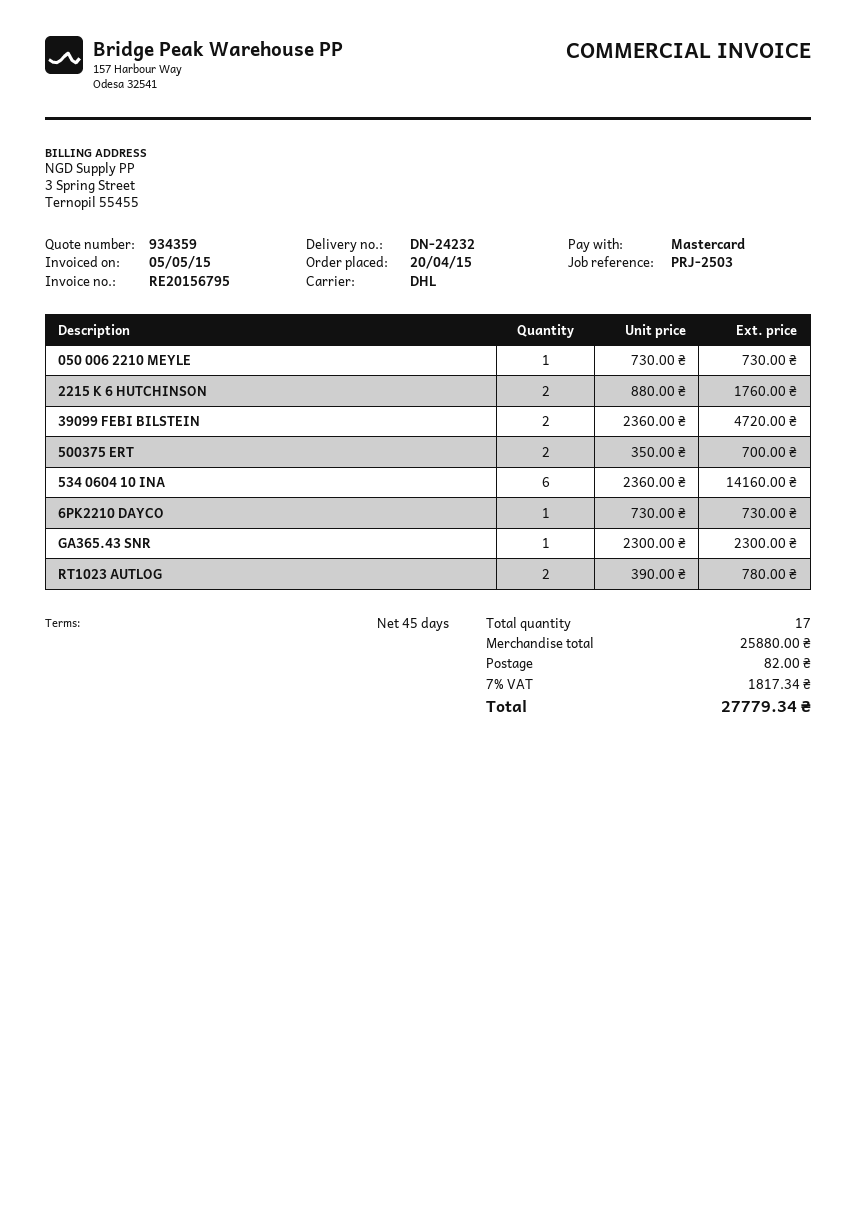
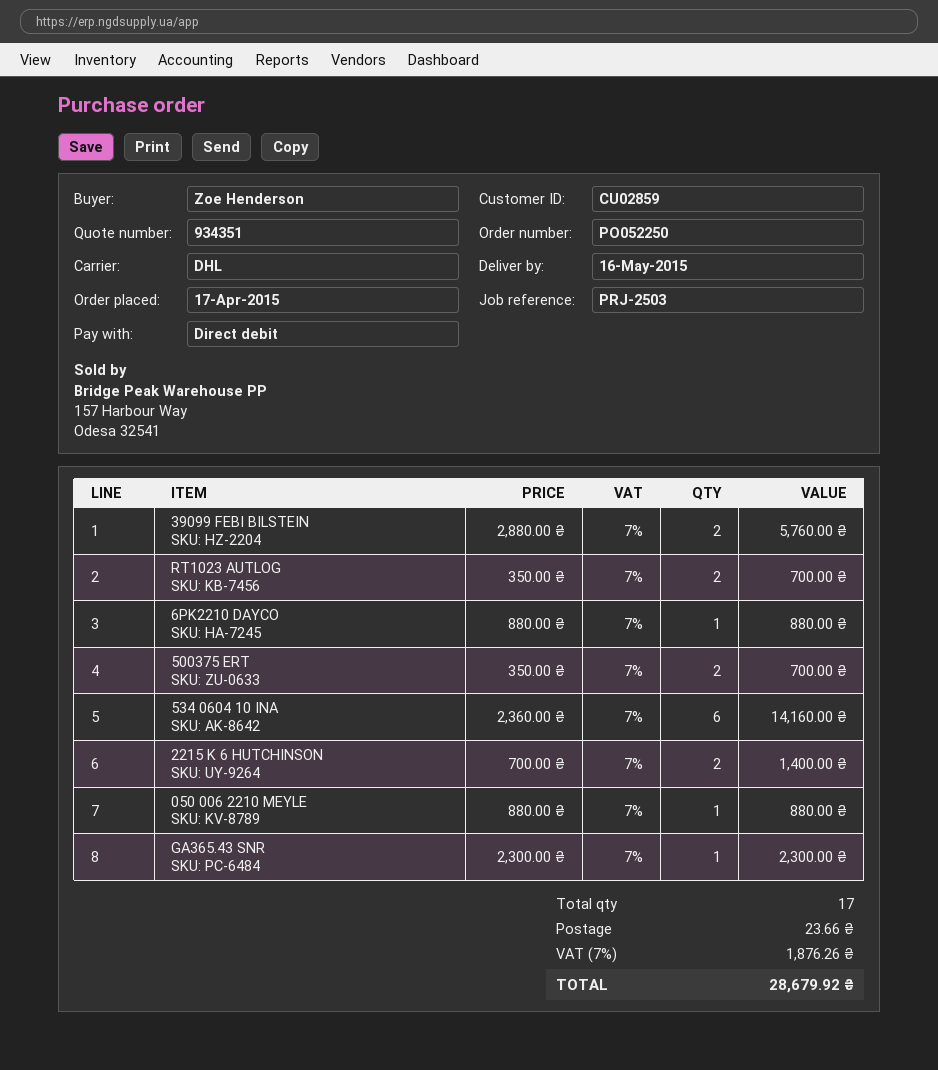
quote number: 934359 -> 934351
order date: 2015-04-20 -> 2015-04-17
payment method: Mastercard -> direct debit
050 006 2210 MEYLE: 1 x 730.00 = 730.00 -> 1 x 880.00 = 880.00
2215 K 6 HUTCHINSON: 2 x 880.00 = 1760.00 -> 2 x 700.00 = 1400.00
39099 FEBI BILSTEIN: 2 x 2360.00 = 4720.00 -> 2 x 2880.00 = 5760.00
6PK2210 DAYCO: 1 x 730.00 = 730.00 -> 1 x 880.00 = 880.00
RT1023 AUTLOG: 2 x 390.00 = 780.00 -> 2 x 350.00 = 700.00
shipping: 82.00 -> 23.66
tax: 7% = 1817.34 -> 7% = 1876.26
total: 27779.34 -> 28679.92

